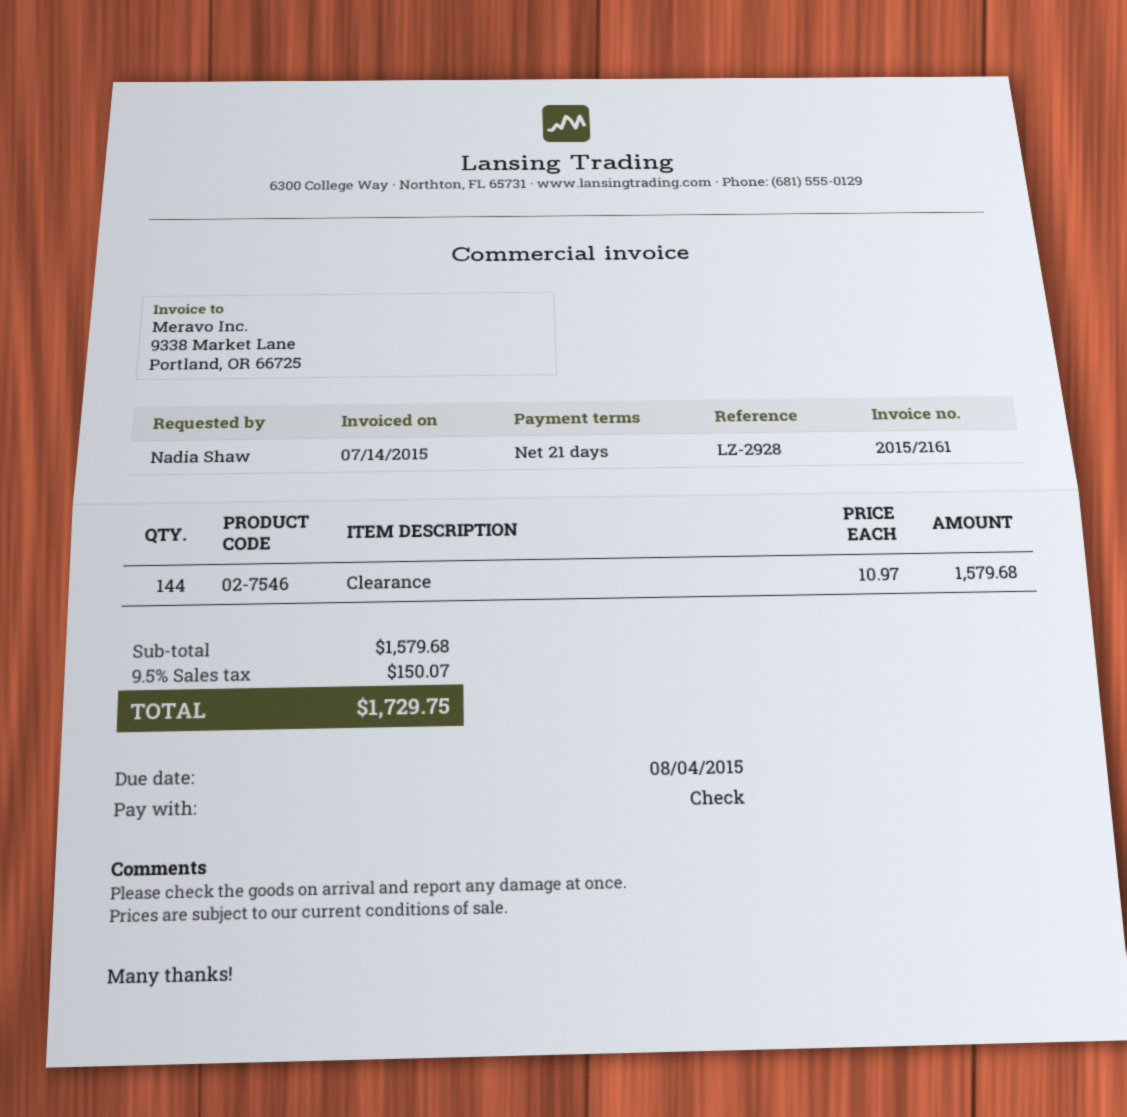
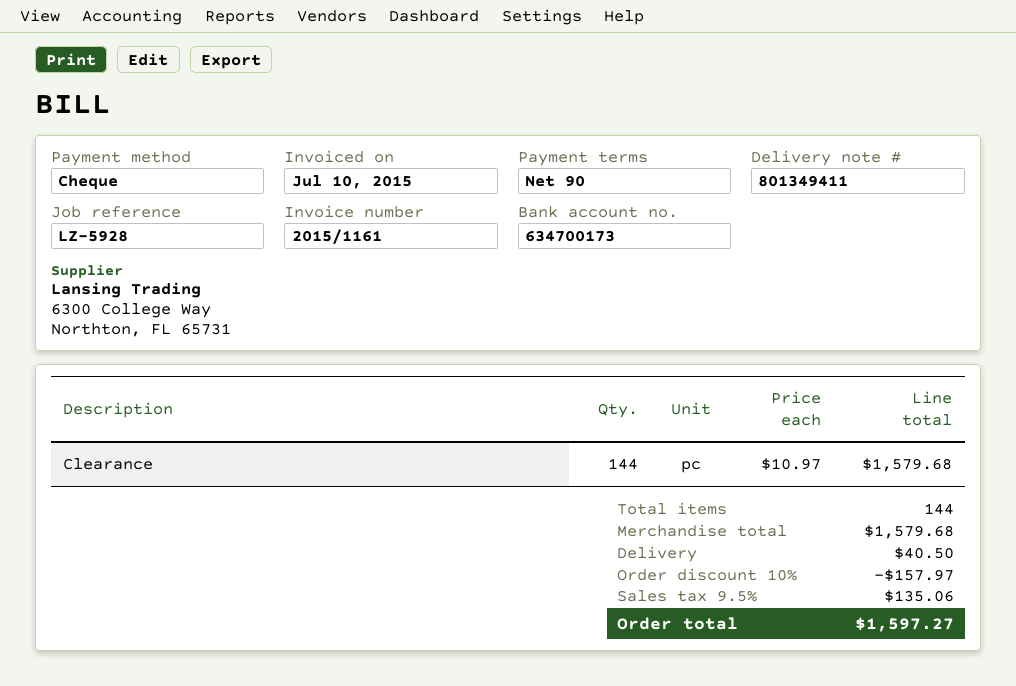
invoice number: 2015/2161 -> 2015/1161
invoice date: 2015-07-14 -> 2015-07-10
payment terms: 21 days -> 90 days
reference: LZ-2928 -> LZ-5928
discount: none -> 10% = 157.97
shipping: none -> 40.50
tax: 9.5% = 150.07 -> 9.5% = 135.06
total: 1729.75 -> 1597.27

